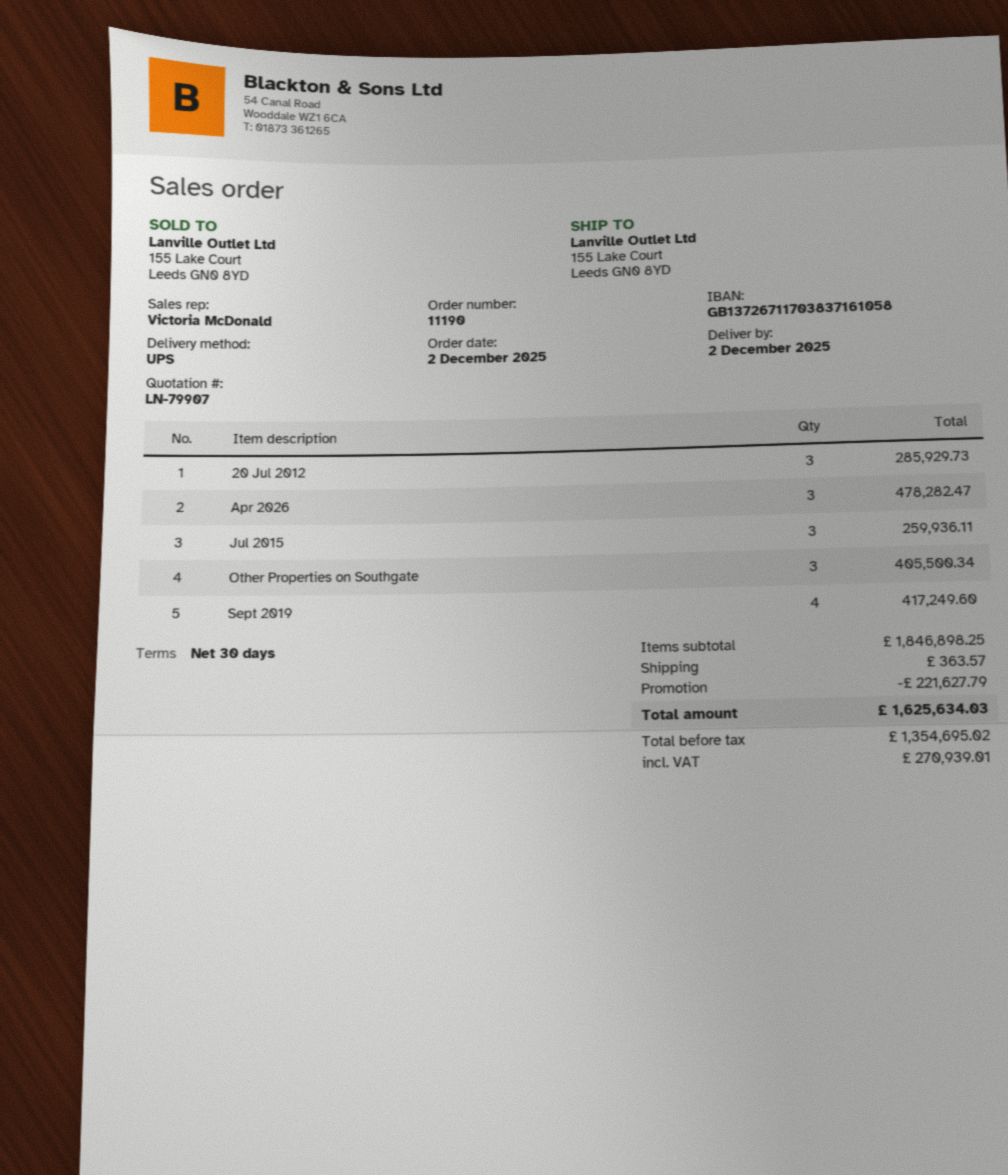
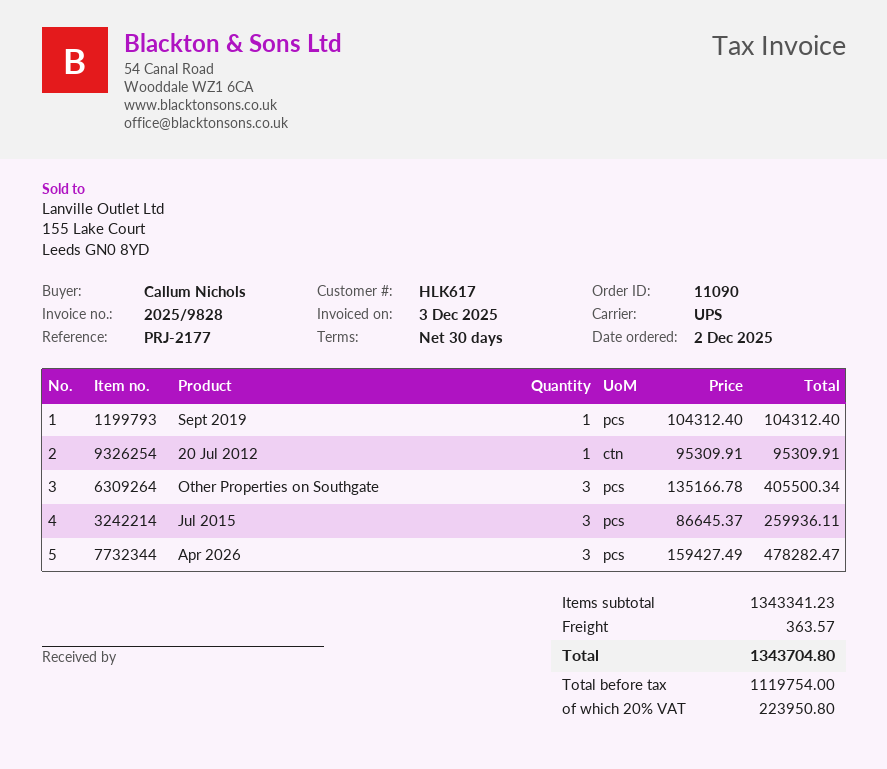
order number: 11190 -> 11090
20 Jul 2012: 3 for 285929.73 -> 1 for 95309.91
Sept 2019: 4 for 417249.60 -> 1 for 104312.40
subtotal: 1846898.25 -> 1343341.23
discount: 221627.79 -> none
net: 1354695.02 -> 1119754.00
tax: 270939.01 -> 223950.80
total: 1625634.03 -> 1343704.80

